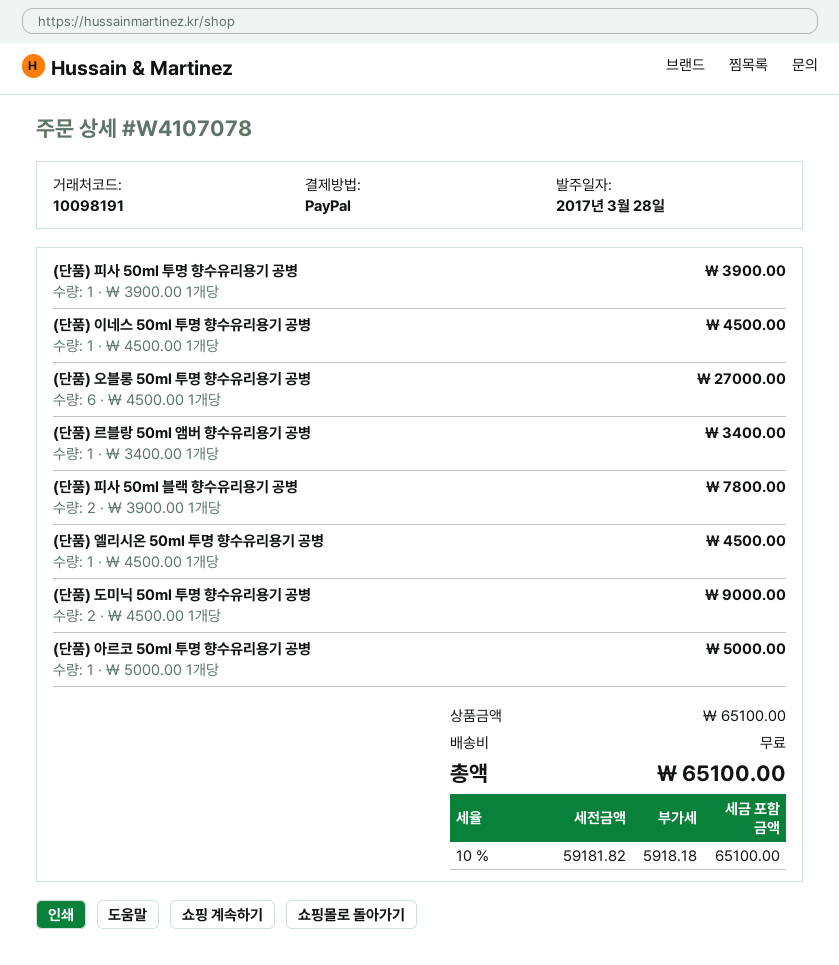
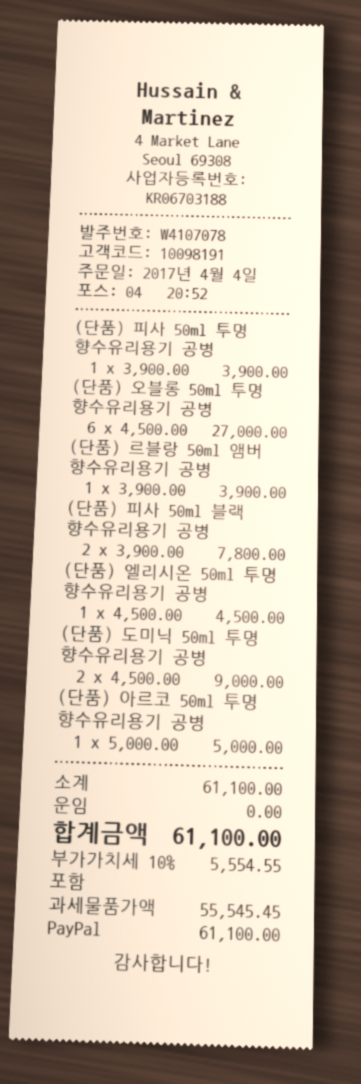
order date: 2017-03-28 -> 2017-04-04
(단품) 이네스 50ml 투명 향수유리용기 공병: 1 x 4500.00 = 4500.00 -> none
(단품) 르블랑 50ml 앰버 향수유리용기 공병: 1 x 3400.00 = 3400.00 -> 1 x 3900.00 = 3900.00
subtotal: 65100.00 -> 61100.00
net: 59181.82 -> 55545.45
tax: 10% = 5918.18 -> 10% = 5554.55
total: 65100.00 -> 61100.00

